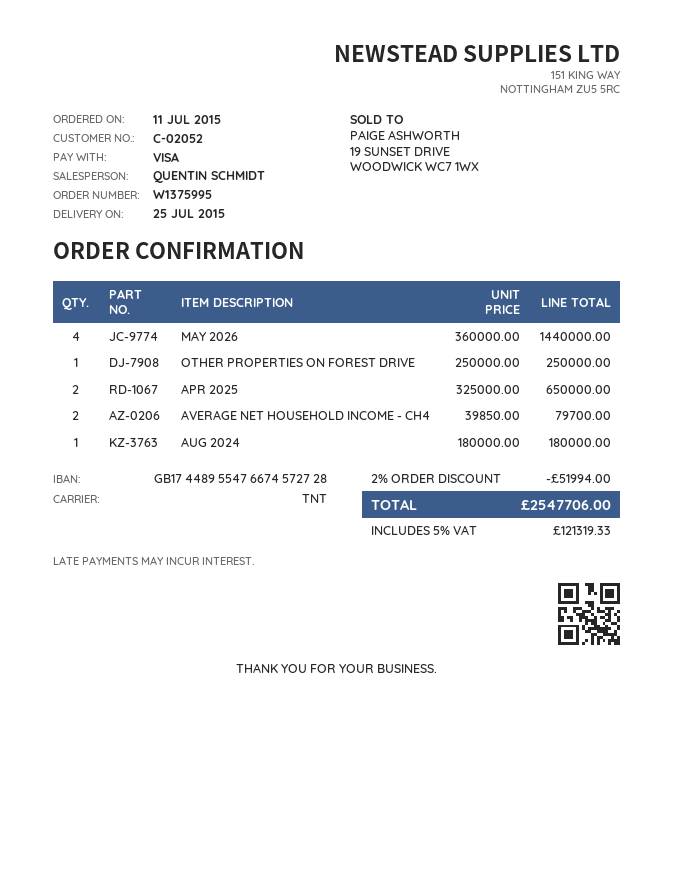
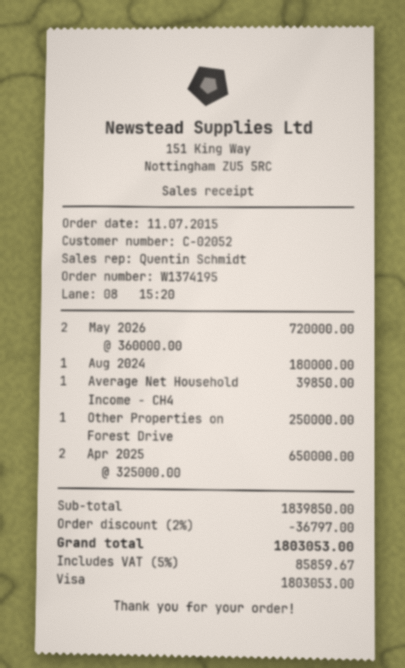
order number: W1375995 -> W1374195
MAY 2026: 4 x 360000.00 = 1440000.00 -> 2 x 360000.00 = 720000.00
AVERAGE NET HOUSEHOLD INCOME - CH4: 2 x 39850.00 = 79700.00 -> 1 x 39850.00 = 39850.00
discount: 2% = 51994.00 -> 2% = 36797.00
tax: 5% = 121319.33 -> 5% = 85859.67
total: 2547706.00 -> 1803053.00

